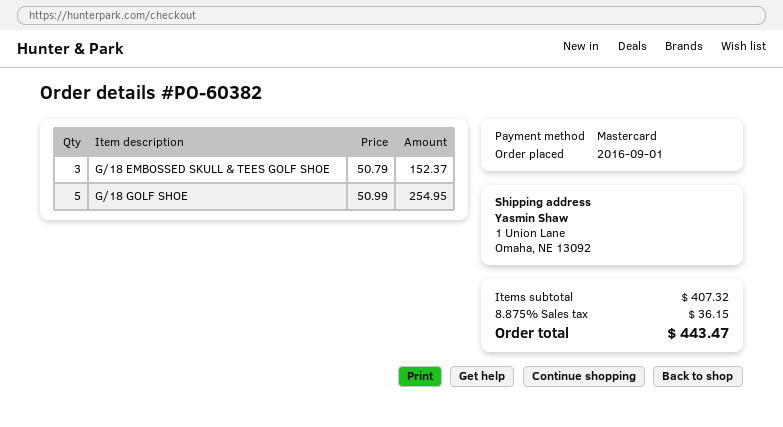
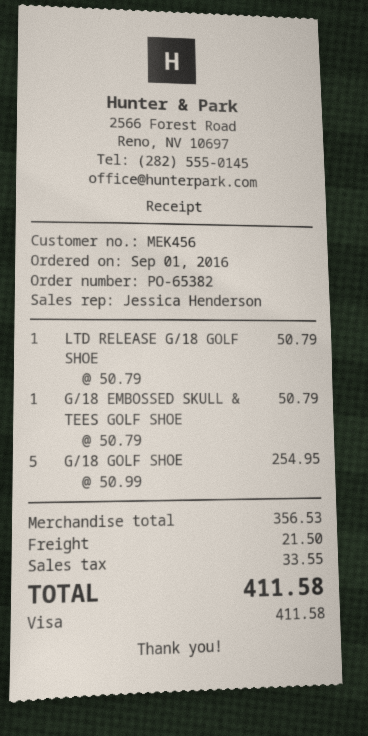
order number: PO-60382 -> PO-65382
payment method: Mastercard -> Visa
G/18 EMBOSSED SKULL & TEES GOLF SHOE: 3 x 50.79 = 152.37 -> 1 x 50.79 = 50.79
LTD RELEASE G/18 GOLF SHOE: none -> 1 x 50.79 = 50.79
subtotal: 407.32 -> 356.53
shipping: none -> 21.50
tax: 36.15 -> 33.55
total: 443.47 -> 411.58

